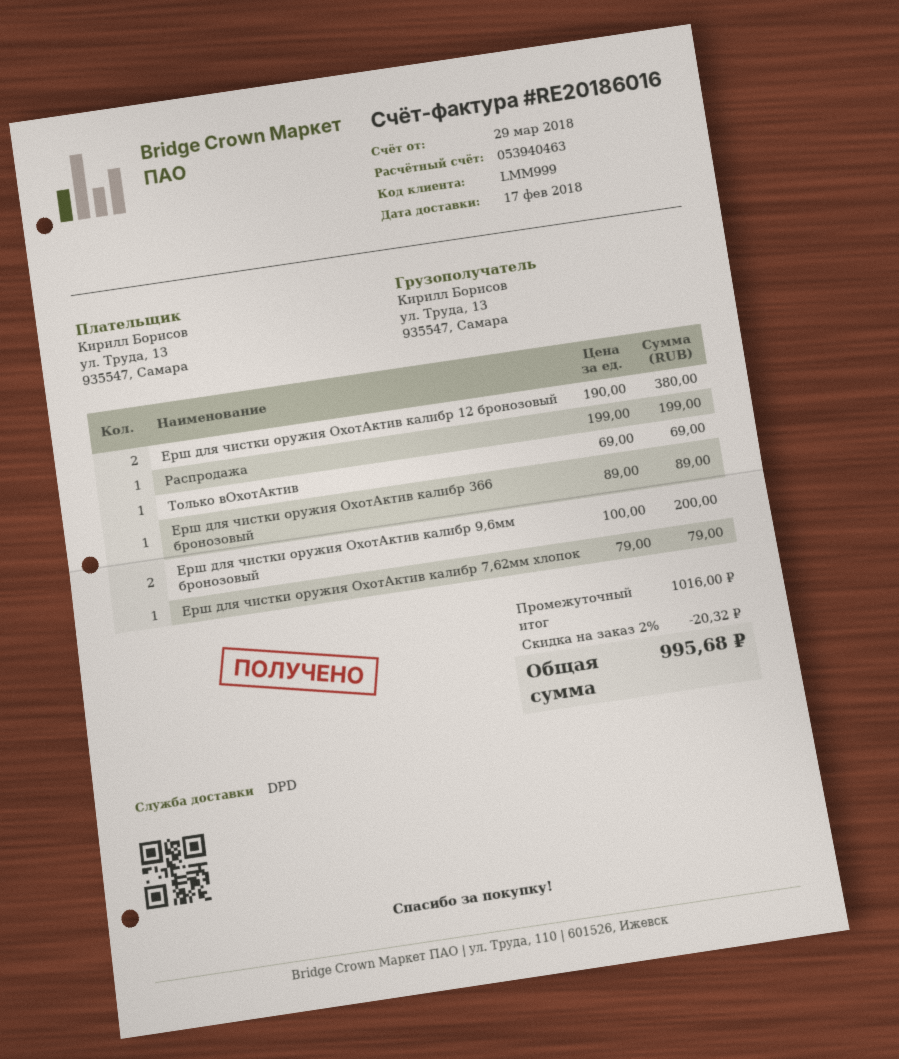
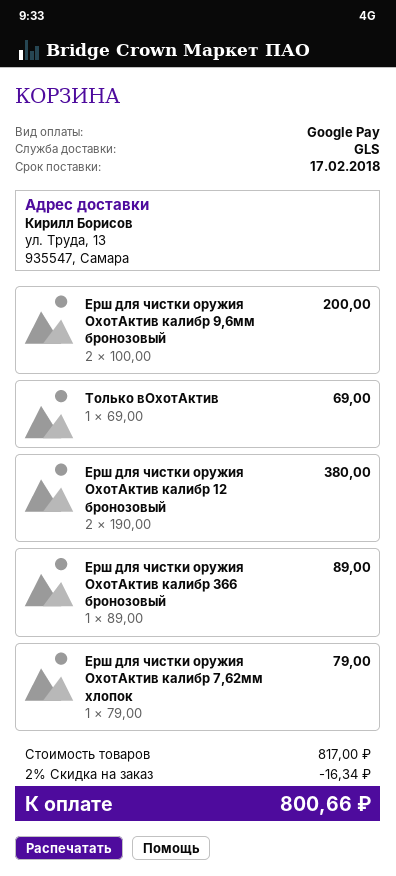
shipping method: DPD -> GLS
Распродажа: 1 x 199.00 = 199.00 -> none
subtotal: 1016.00 -> 817.00
discount: 2% = 20.32 -> 2% = 16.34
total: 995.68 -> 800.66

